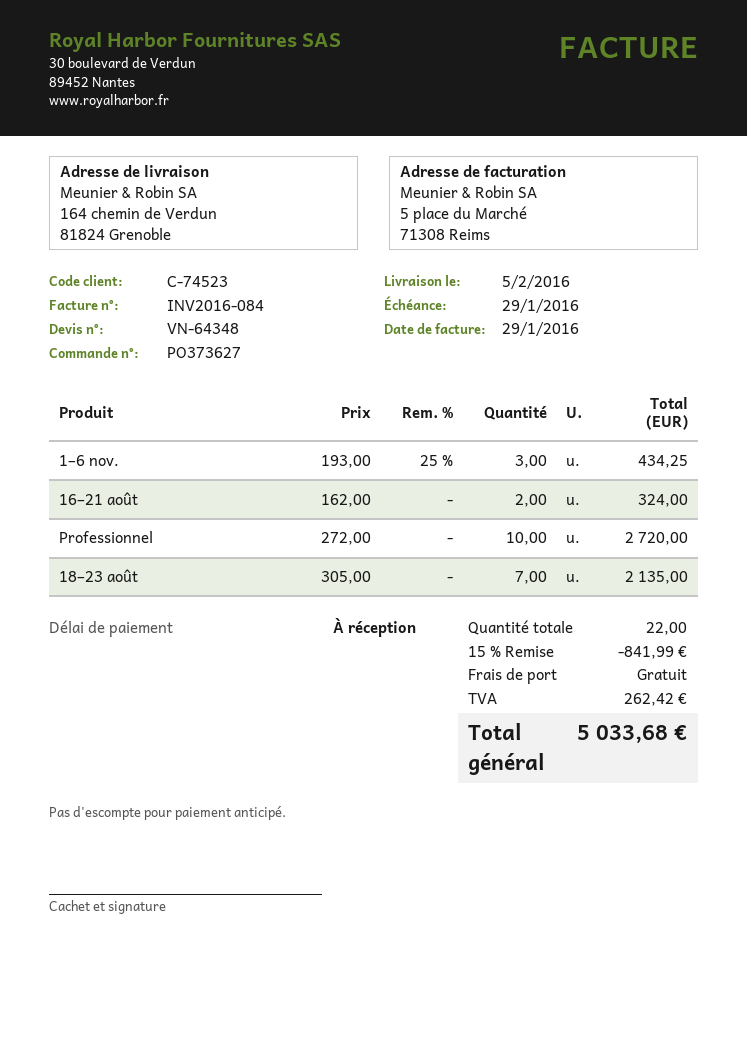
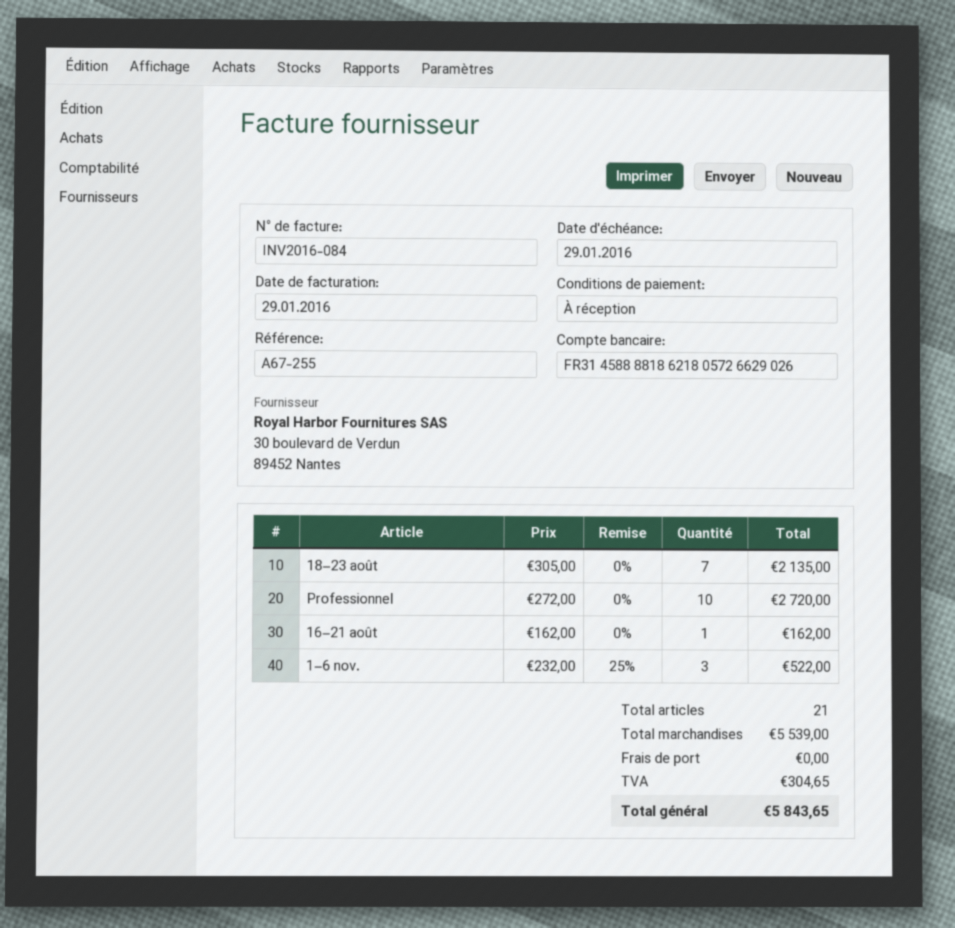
1–6 nov.: 3 x 193.00 - 25% = 434.25 -> 3 x 232.00 - 25% = 522.00
16–21 août: 2 x 162.00 = 324.00 -> 1 x 162.00 = 162.00
total quantity: 22 -> 21
discount: 15% = 841.99 -> none
tax: 262.42 -> 304.65
total: 5033.68 -> 5843.65

